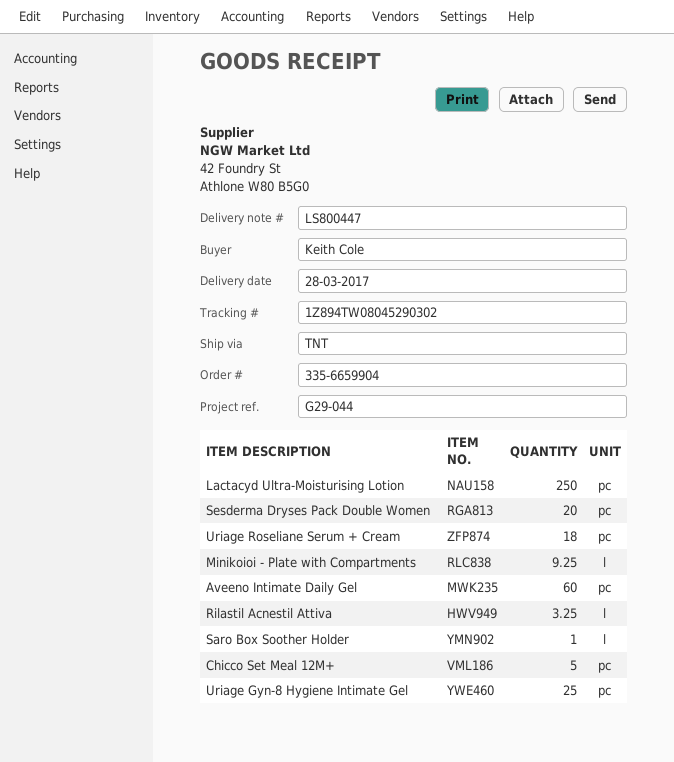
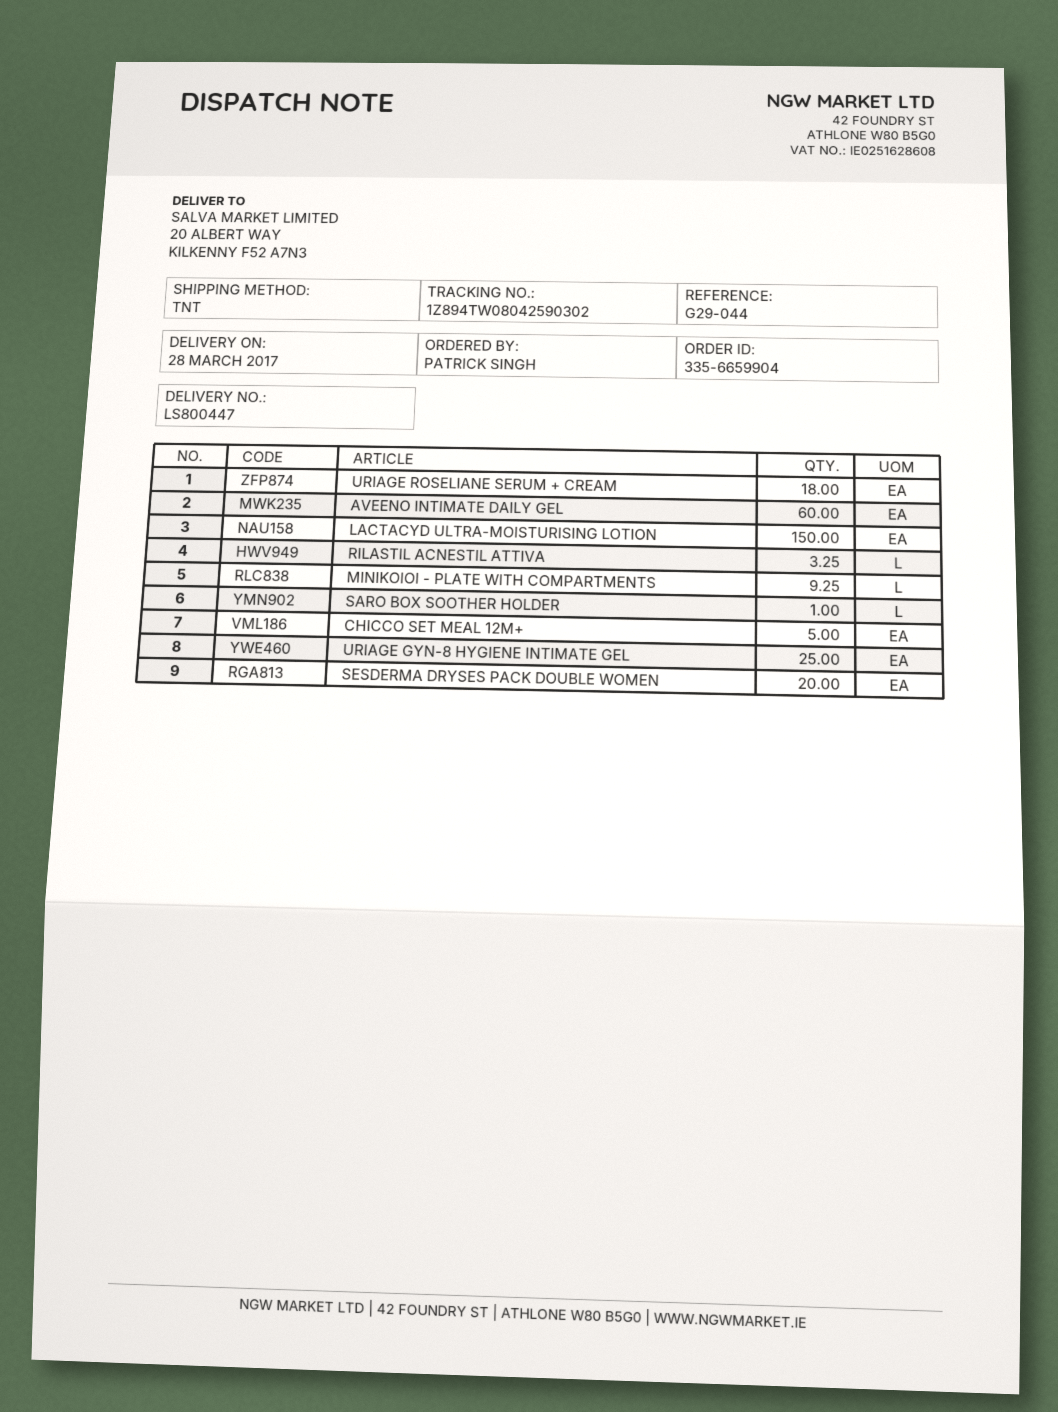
ordered by: Keith Cole -> PATRICK SINGH
tracking number: 1Z894TW08045290302 -> 1Z894TW08042590302
Lactacyd Ultra-Moisturising Lotion: 250 -> 150

